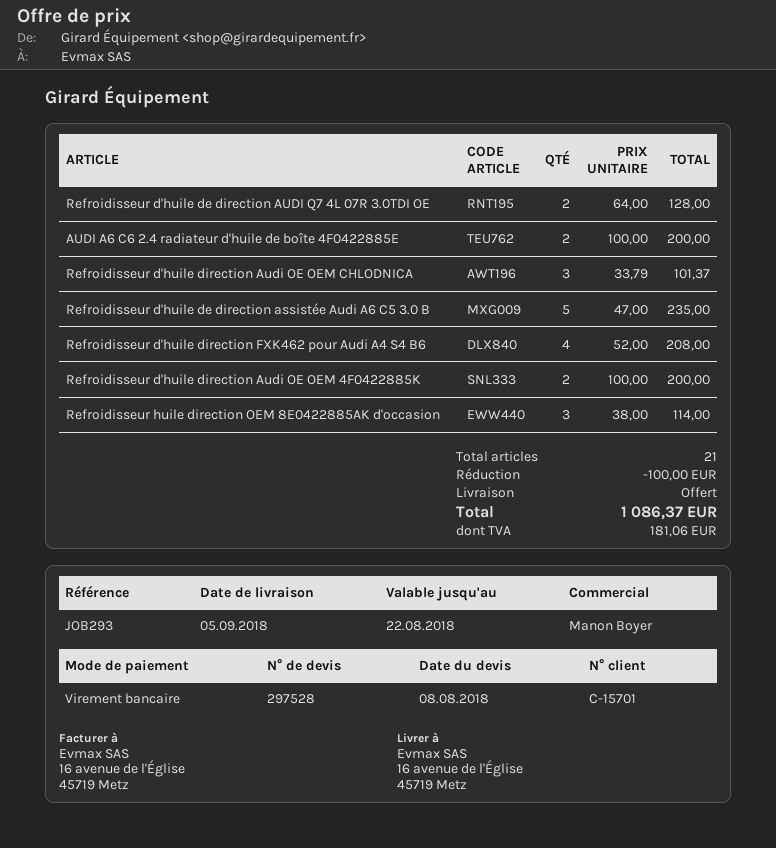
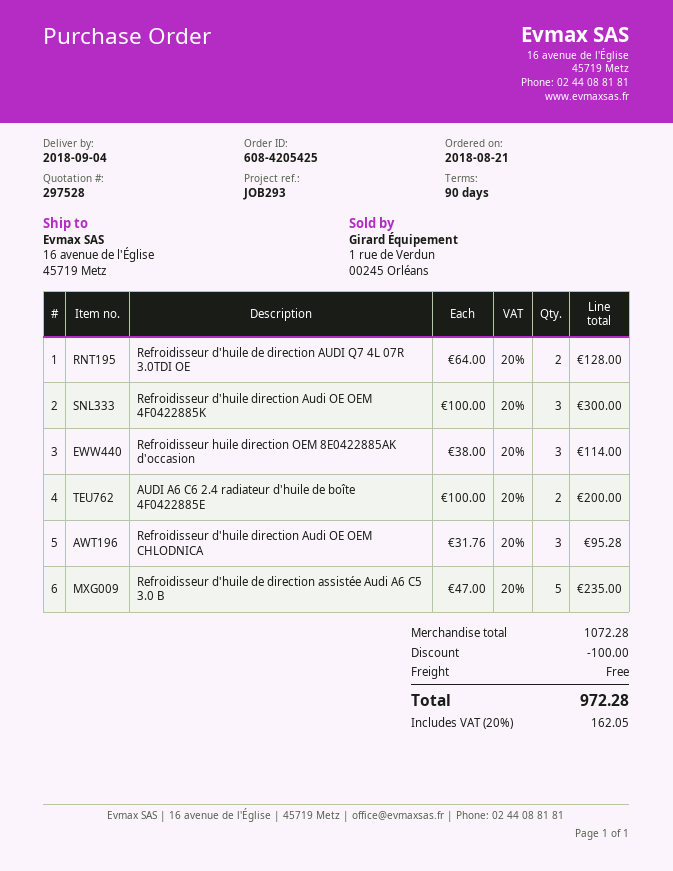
delivery date: 2018-09-05 -> 2018-09-04
Refroidisseur d'huile direction Audi OE OEM CHLODNICA: 3 x 33.79 = 101.37 -> 3 x 31.76 = 95.28
Refroidisseur d'huile direction FXK462 pour Audi A4 S4 B6: 4 x 52.00 = 208.00 -> none
Refroidisseur d'huile direction Audi OE OEM 4F0422885K: 2 x 100.00 = 200.00 -> 3 x 100.00 = 300.00
tax: 181.06 -> 162.05
total: 1086.37 -> 972.28

